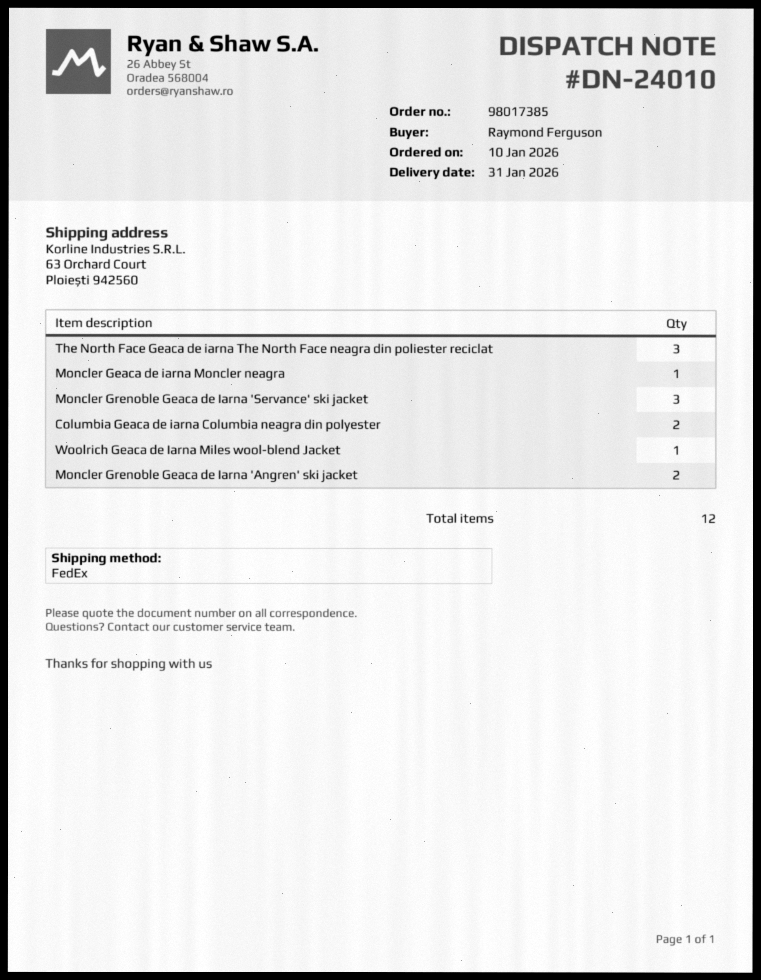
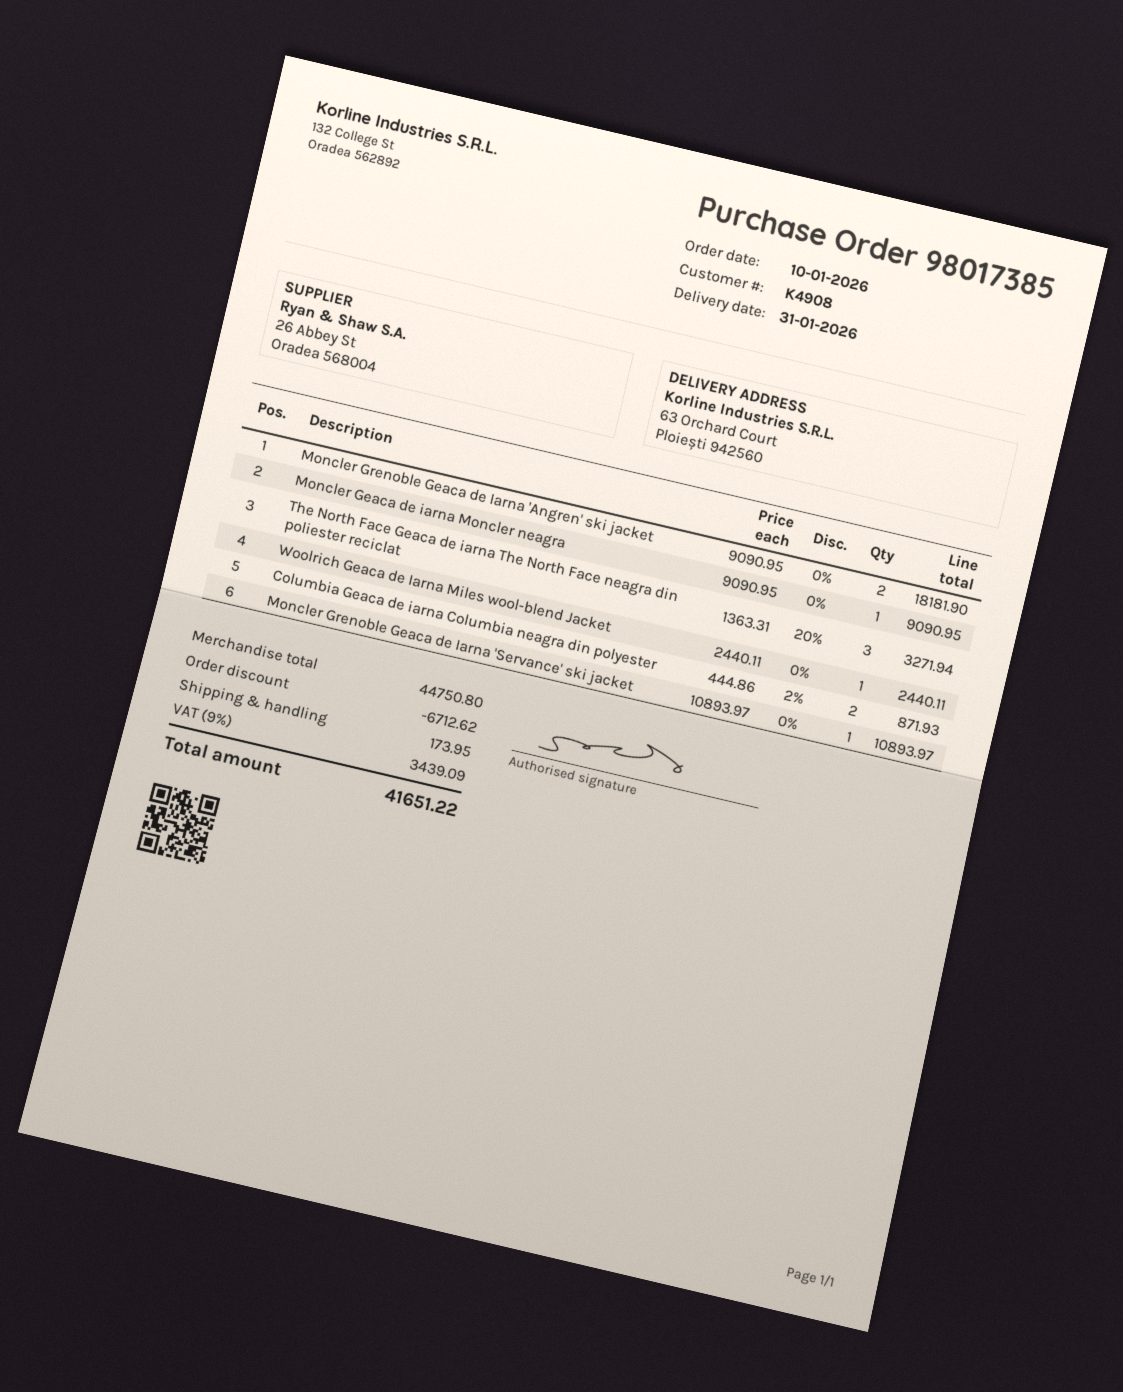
Moncler Grenoble Geaca de Iarna 'Servance' ski jacket: 3 -> 1

